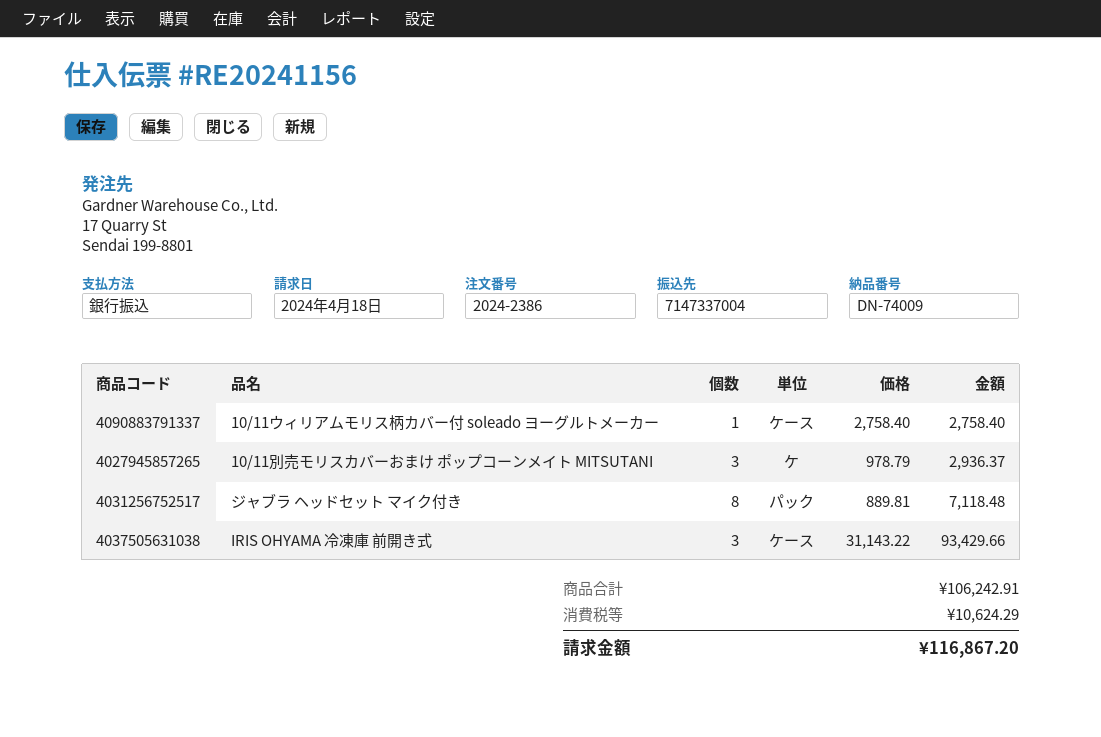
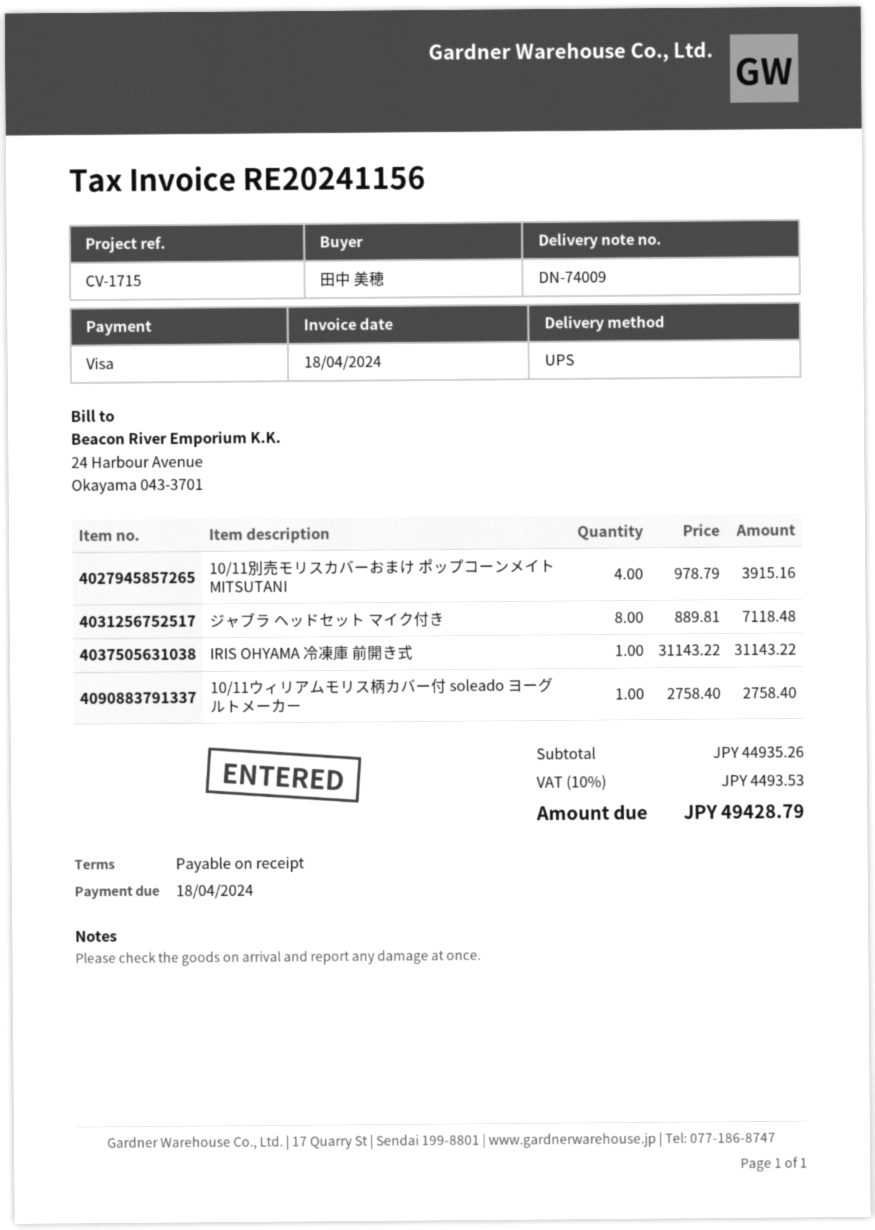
payment method: bank transfer -> Visa
10/11別売モリスカバーおまけ ポップコーンメイト MITSUTANI: 3 x 978.79 = 2936.37 -> 4 x 978.79 = 3915.16
IRIS OHYAMA 冷凍庫 前開き式: 3 x 31143.22 = 93429.66 -> 1 x 31143.22 = 31143.22
subtotal: 106242.91 -> 44935.26
tax: 10624.29 -> 4493.53
total: 116867.20 -> 49428.79

